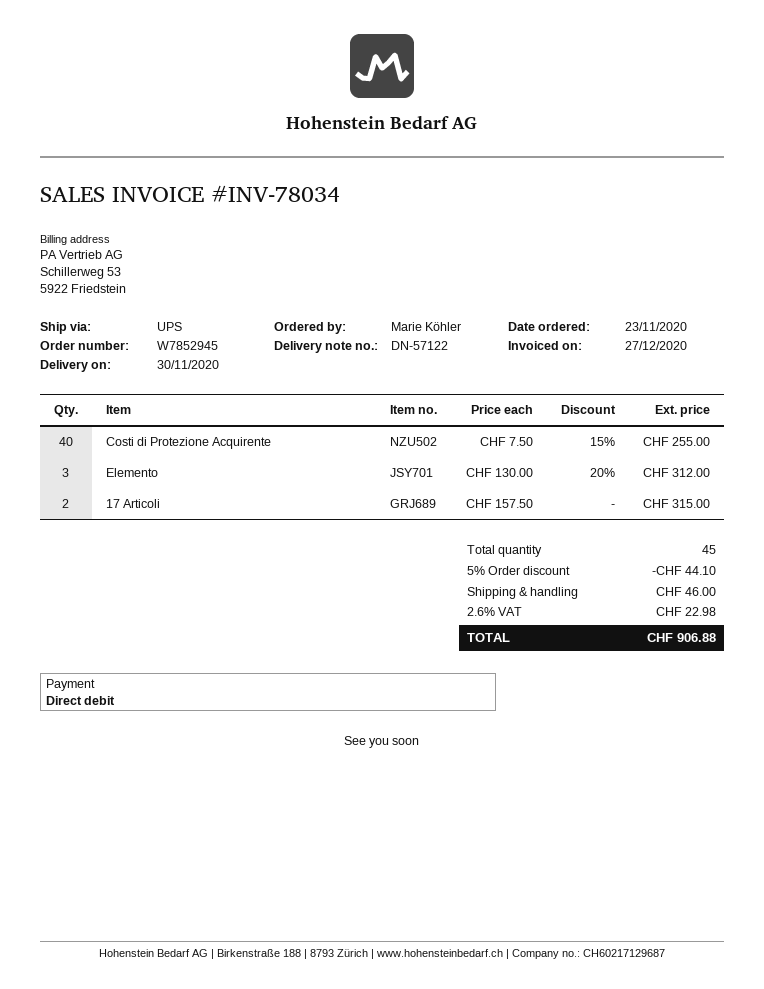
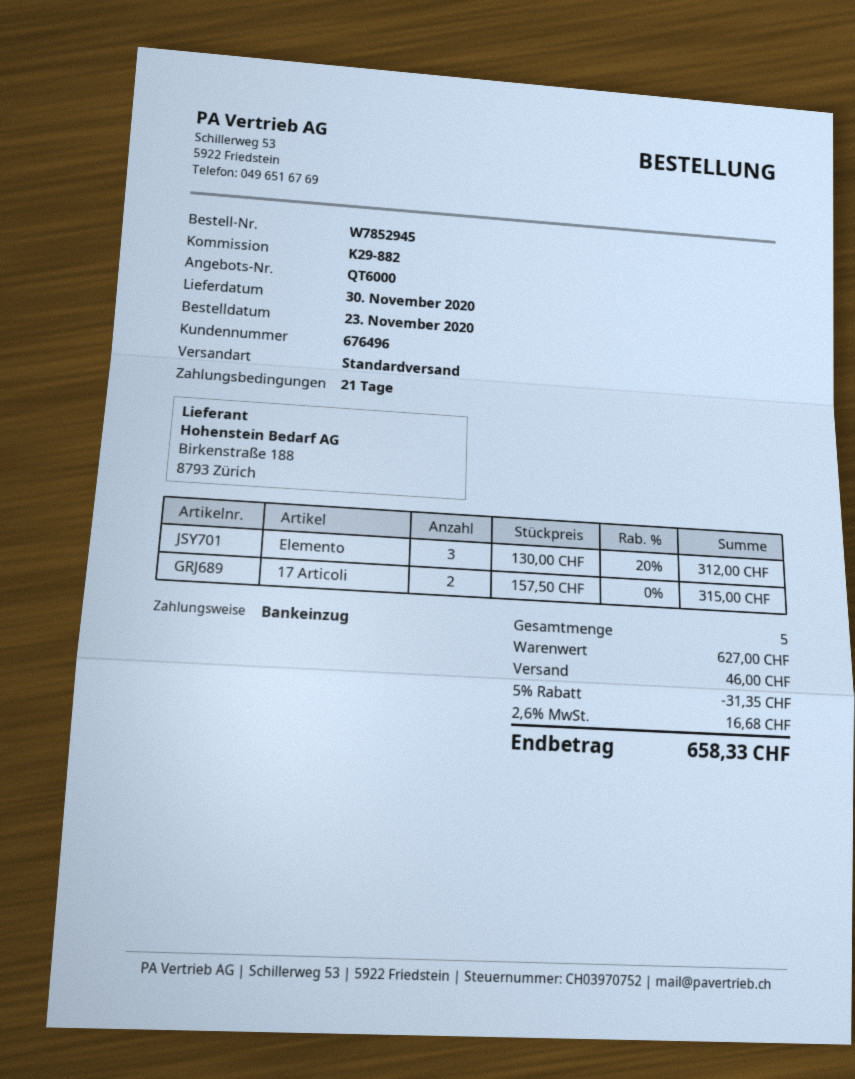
shipping method: UPS -> standard
Costi di Protezione Acquirente: 40 x 7.50 - 15% = 255.00 -> none
total quantity: 45 -> 5
discount: 5% = 44.10 -> 5% = 31.35
tax: 2.6% = 22.98 -> 2.6% = 16.68
total: 906.88 -> 658.33

